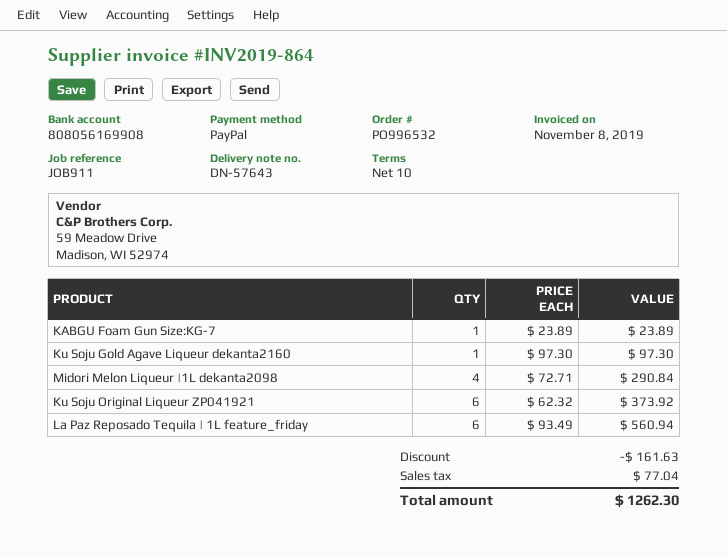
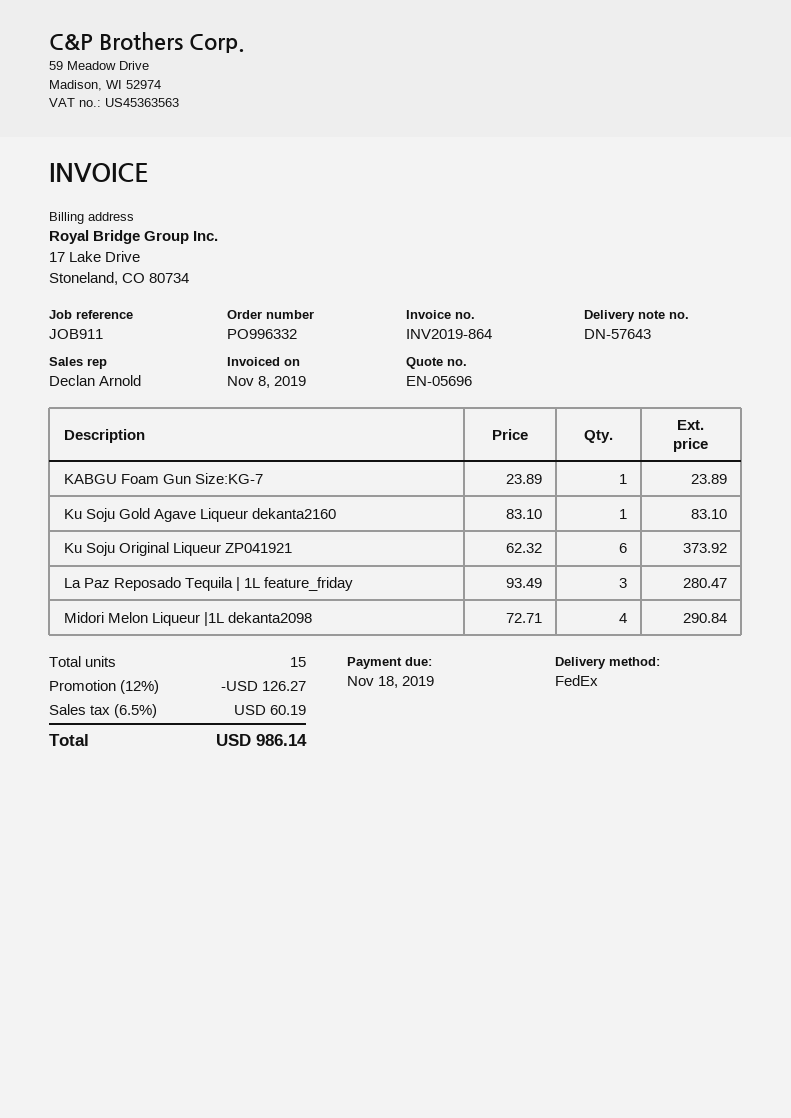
order number: PO996532 -> PO996332
Ku Soju Gold Agave Liqueur dekanta2160: 1 x 97.30 = 97.30 -> 1 x 83.10 = 83.10
La Paz Reposado Tequila | 1L feature_friday: 6 x 93.49 = 560.94 -> 3 x 93.49 = 280.47
discount: 161.63 -> 126.27
tax: 77.04 -> 60.19
total: 1262.30 -> 986.14

